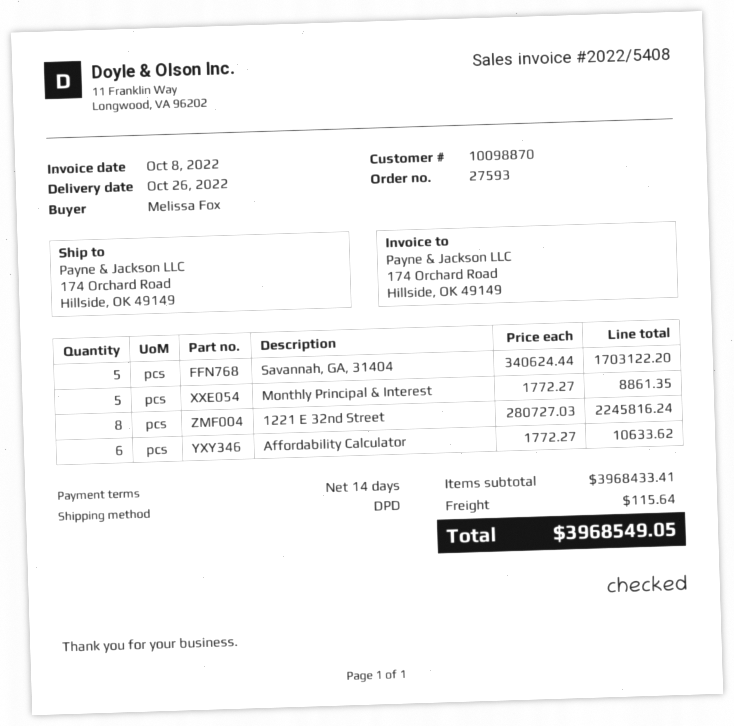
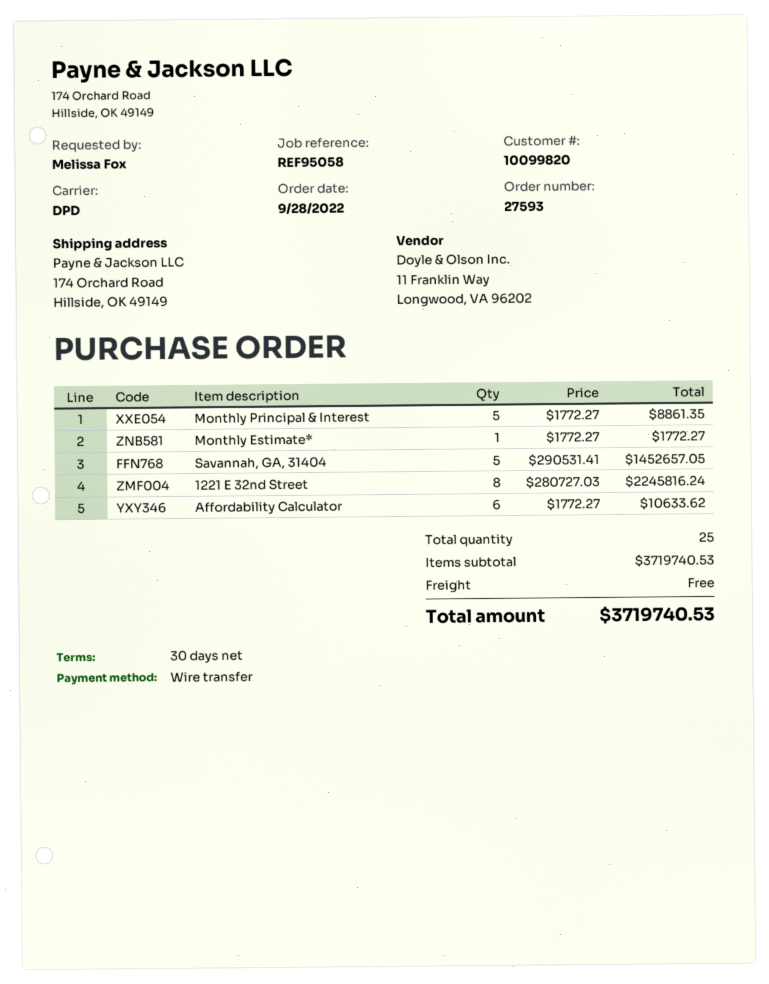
payment terms: 14 days -> 30 days
customer number: 10098870 -> 10099820
Savannah, GA, 31404: 5 x 340624.44 = 1703122.20 -> 5 x 290531.41 = 1452657.05
Monthly Estimate*: none -> 1 x 1772.27 = 1772.27
subtotal: 3968433.41 -> 3719740.53
shipping: 115.64 -> 0.00
total: 3968549.05 -> 3719740.53

